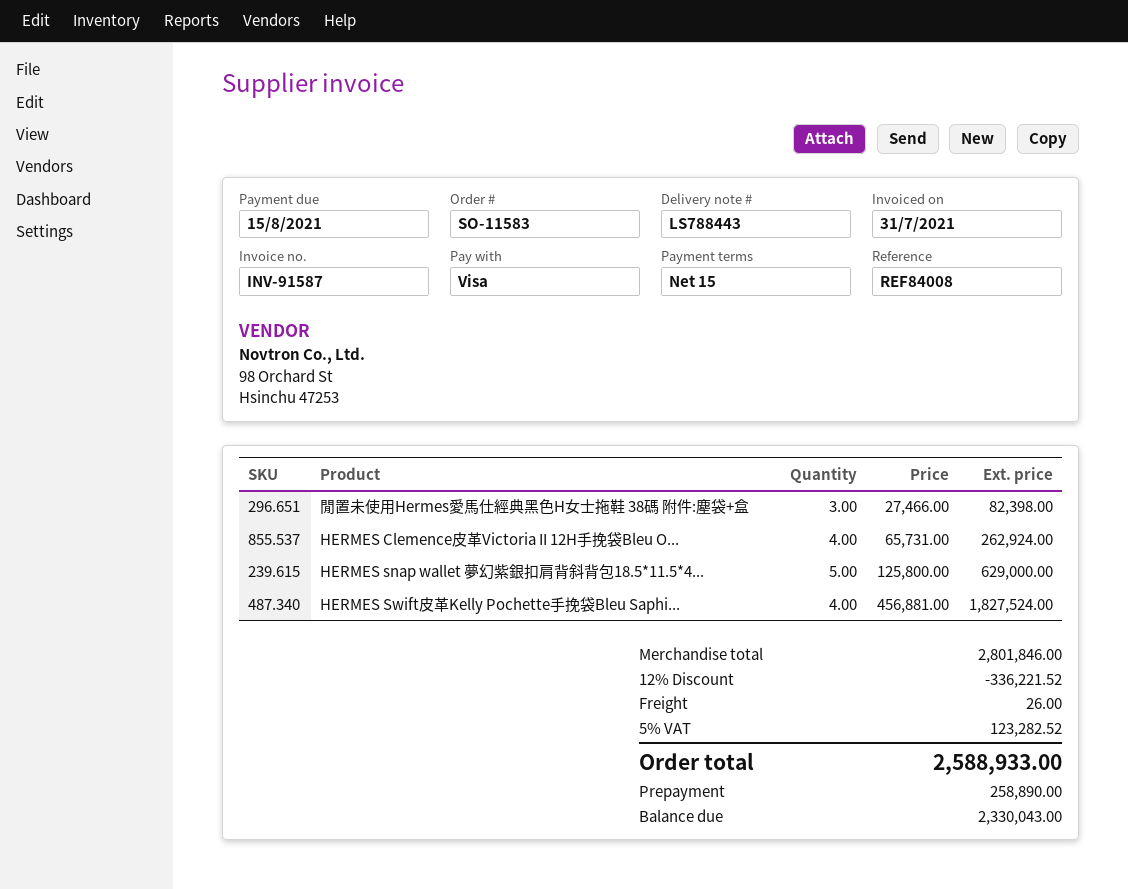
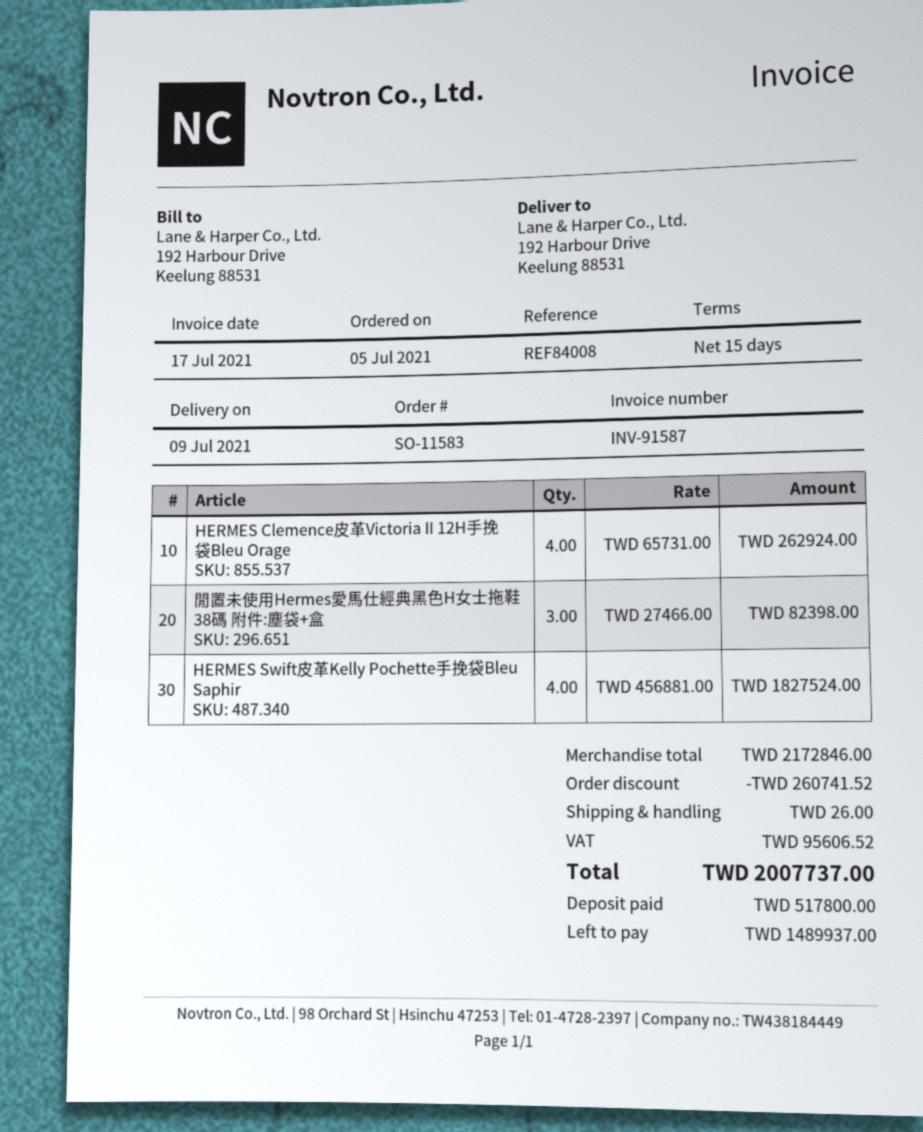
invoice date: 2021-07-31 -> 2021-07-17
HERMES snap wallet 夢幻紫銀扣肩背斜背包18.5*11.5*4...: 5 x 125800.00 = 629000.00 -> none
subtotal: 2801846.00 -> 2172846.00
discount: 336221.52 -> 260741.52
tax: 123282.52 -> 95606.52
total: 2588933.00 -> 2007737.00
deposit: 258890.00 -> 517800.00
balance: 2330043.00 -> 1489937.00

